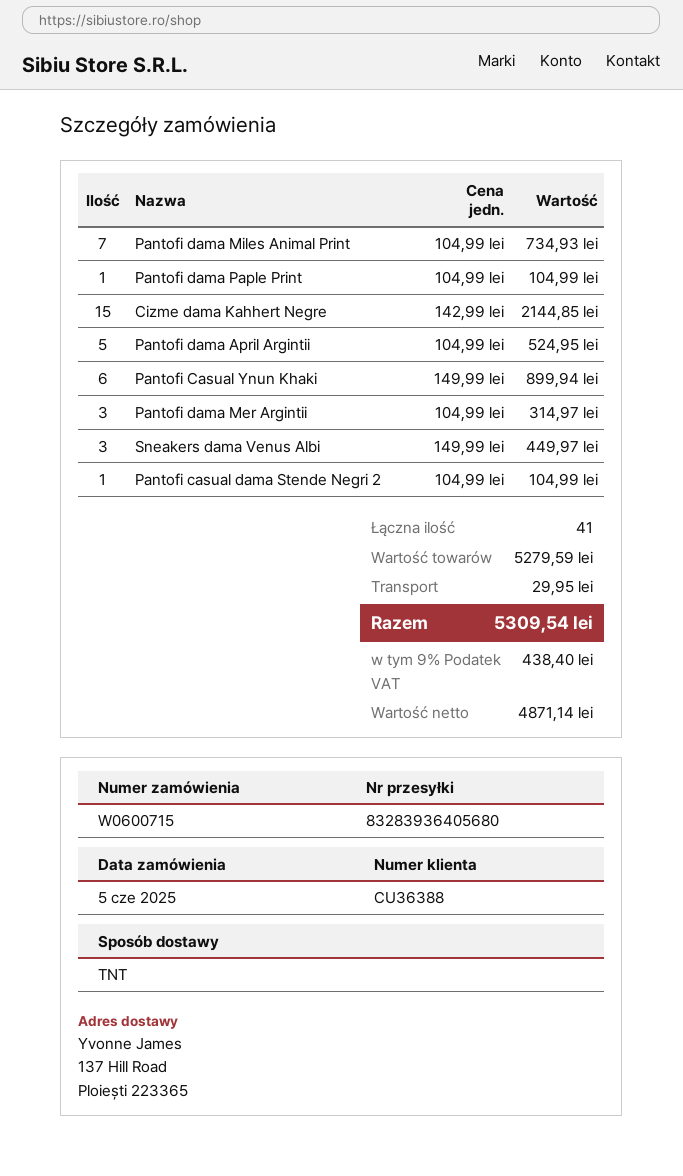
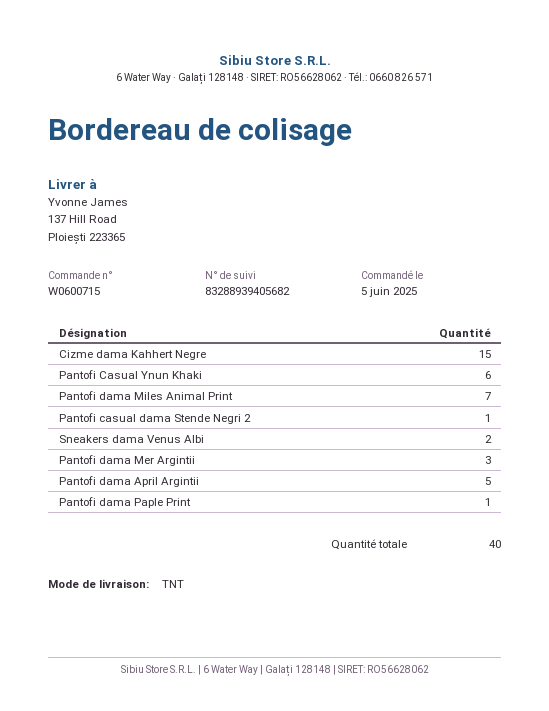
tracking number: 83283936405680 -> 83288939405682
Sneakers dama Venus Albi: 3 -> 2
total quantity: 41 -> 40

